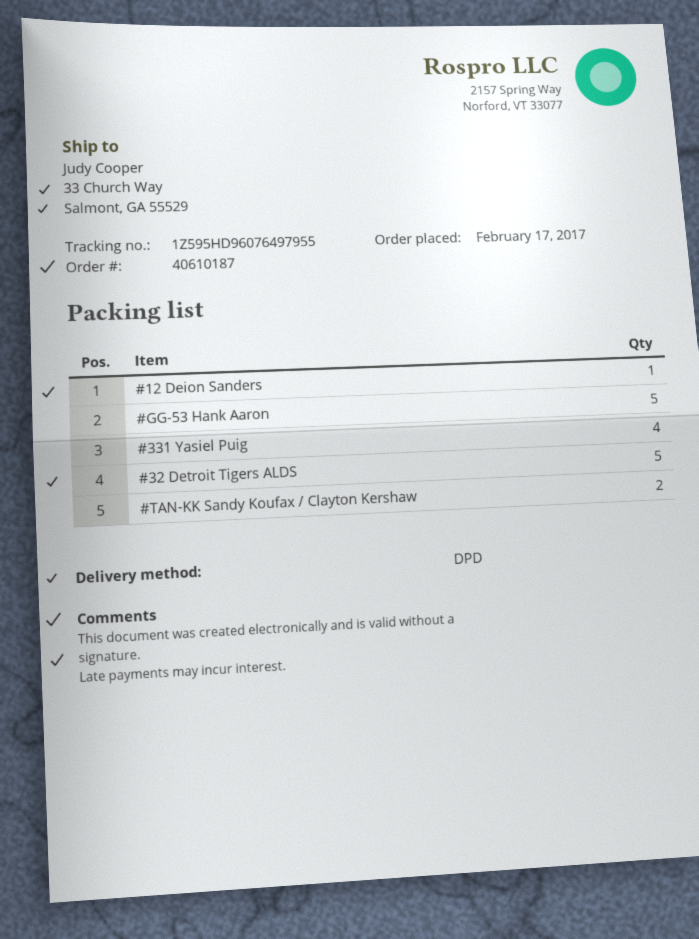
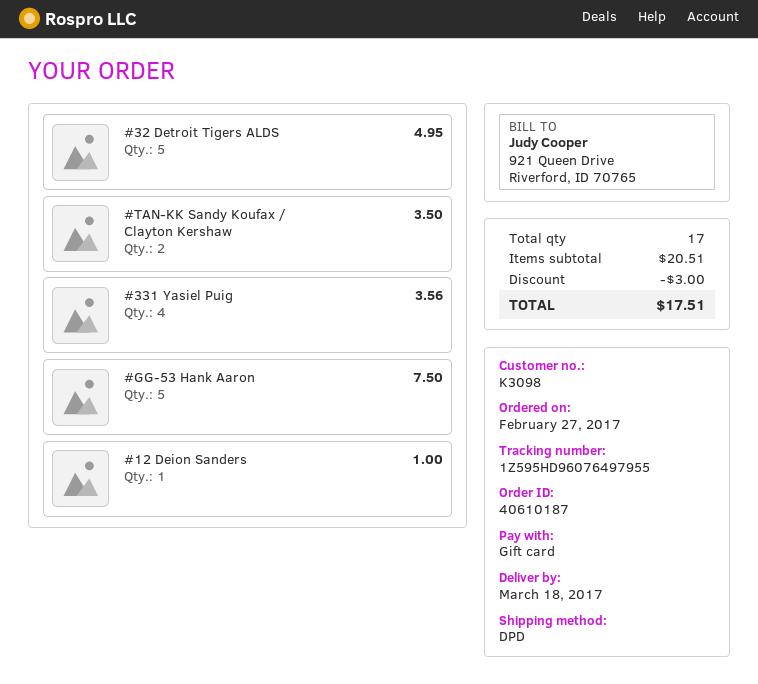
order date: 2017-02-17 -> 2017-02-27

